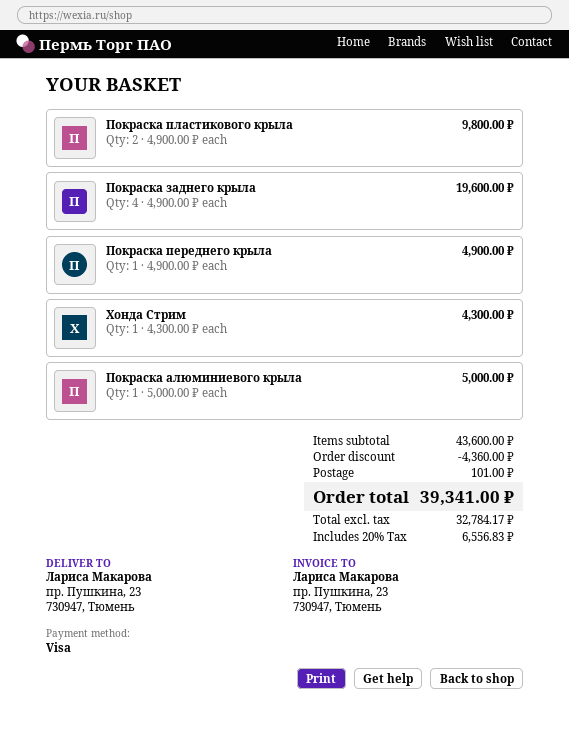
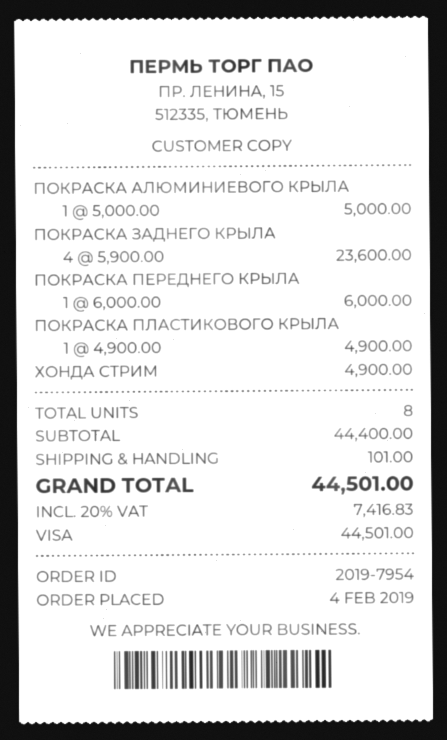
Покраска пластикового крыла: 2 x 4900.00 = 9800.00 -> 1 x 4900.00 = 4900.00
Покраска заднего крыла: 4 x 4900.00 = 19600.00 -> 4 x 5900.00 = 23600.00
Покраска переднего крыла: 1 x 4900.00 = 4900.00 -> 1 x 6000.00 = 6000.00
Хонда Стрим: 1 x 4300.00 = 4300.00 -> 1 x 4900.00 = 4900.00
subtotal: 43600.00 -> 44400.00
discount: 4360.00 -> none
tax: 20% = 6556.83 -> 20% = 7416.83
total: 39341.00 -> 44501.00

